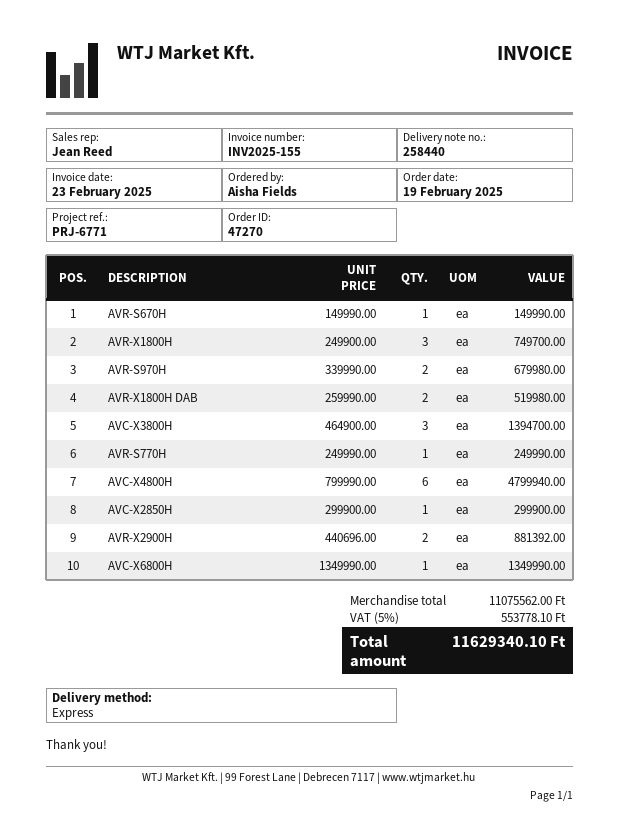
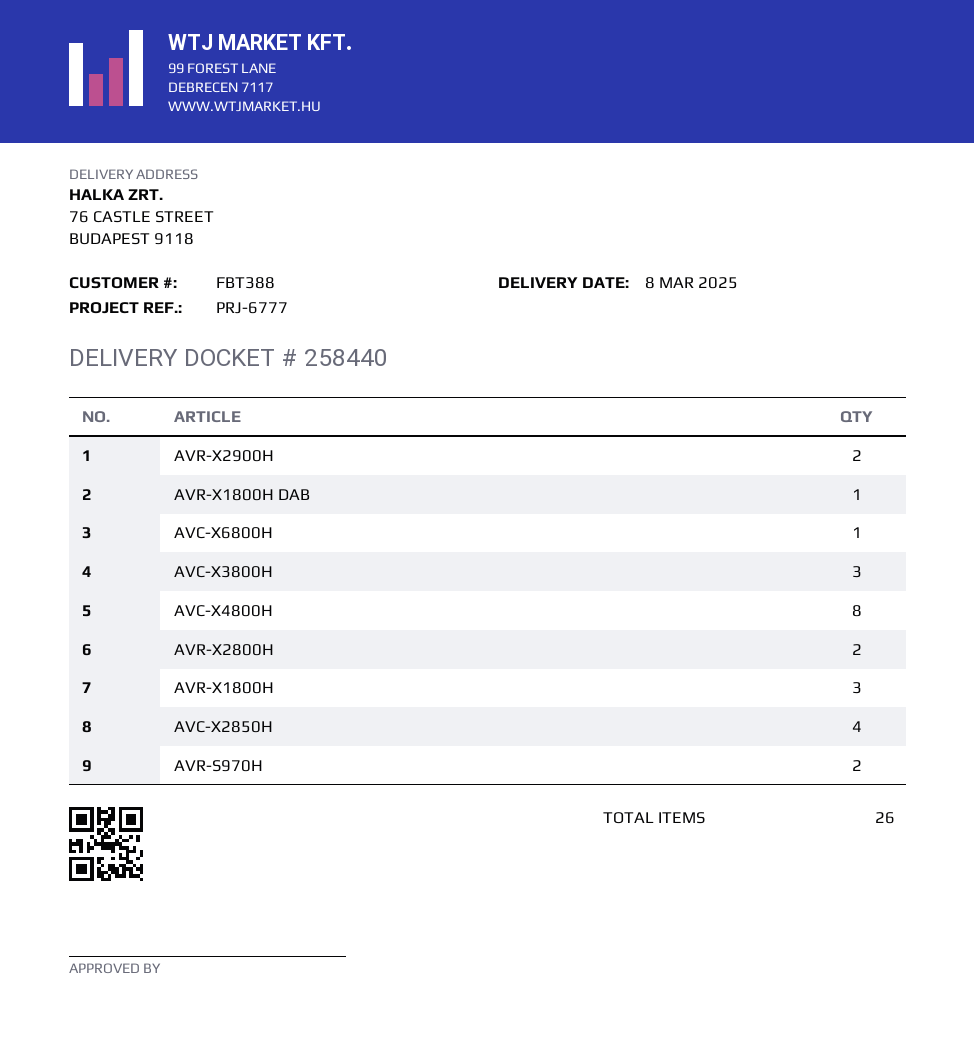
reference: PRJ-6771 -> PRJ-6777
AVR-S670H: 1 -> none
AVR-X1800H DAB: 2 -> 1
AVR-S770H: 1 -> none
AVC-X4800H: 6 -> 8
AVC-X2850H: 1 -> 4
AVR-X2800H: none -> 2

